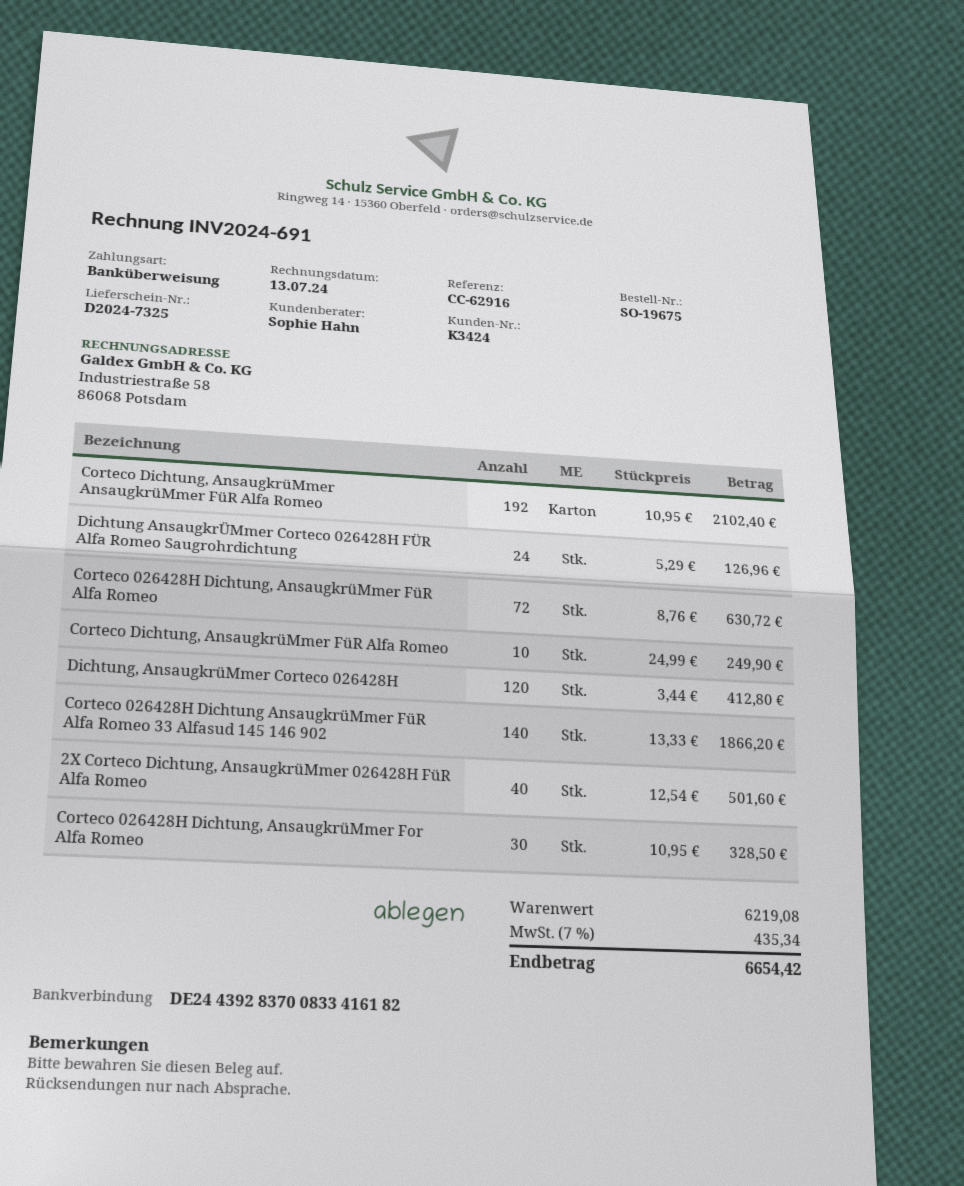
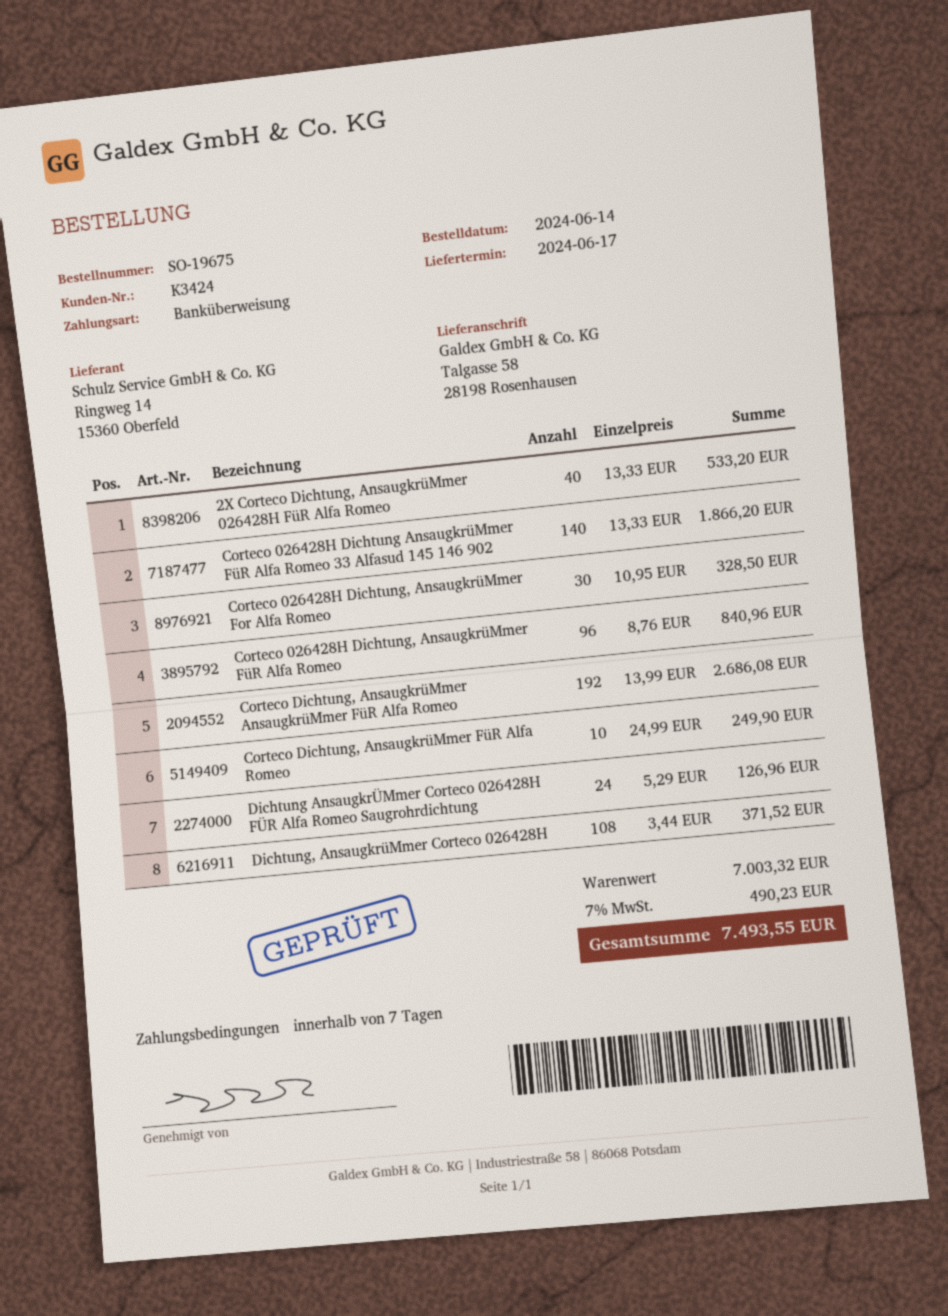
Corteco Dichtung, AnsaugkrüMmer AnsaugkrüMmer FüR Alfa Romeo: 192 x 10.95 = 2102.40 -> 192 x 13.99 = 2686.08
Corteco 026428H Dichtung, AnsaugkrüMmer FüR Alfa Romeo: 72 x 8.76 = 630.72 -> 96 x 8.76 = 840.96
Dichtung, AnsaugkrüMmer Corteco 026428H: 120 x 3.44 = 412.80 -> 108 x 3.44 = 371.52
2X Corteco Dichtung, AnsaugkrüMmer 026428H FüR Alfa Romeo: 40 x 12.54 = 501.60 -> 40 x 13.33 = 533.20
subtotal: 6219.08 -> 7003.32
tax: 7% = 435.34 -> 7% = 490.23
total: 6654.42 -> 7493.55

